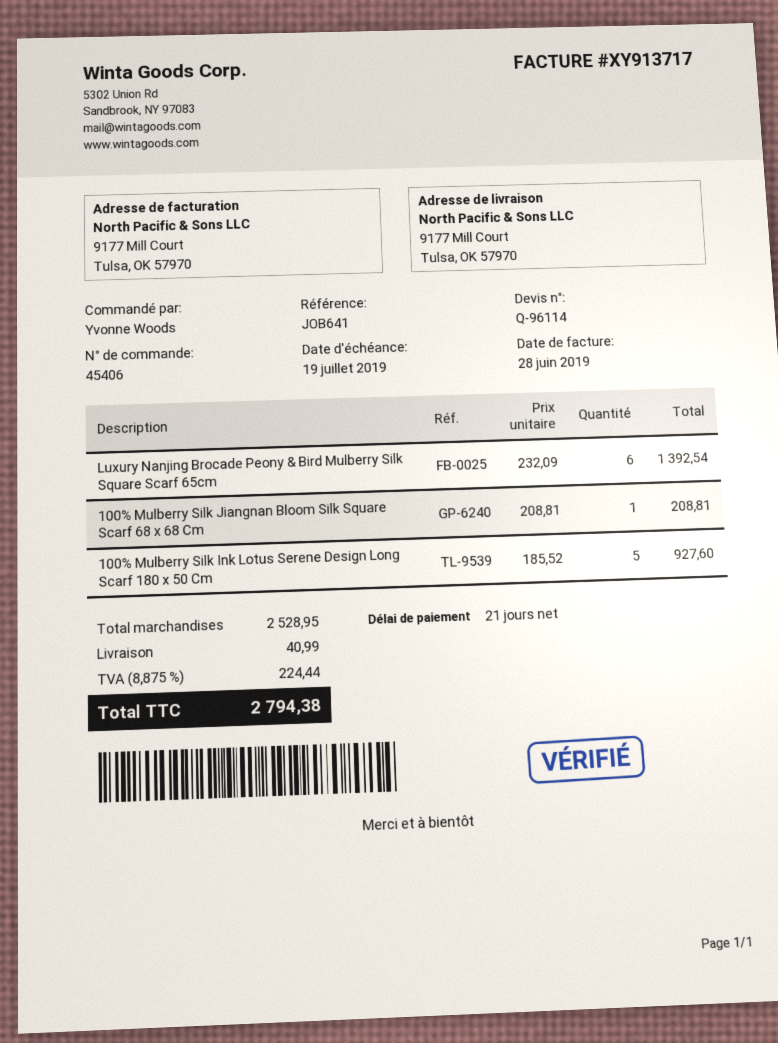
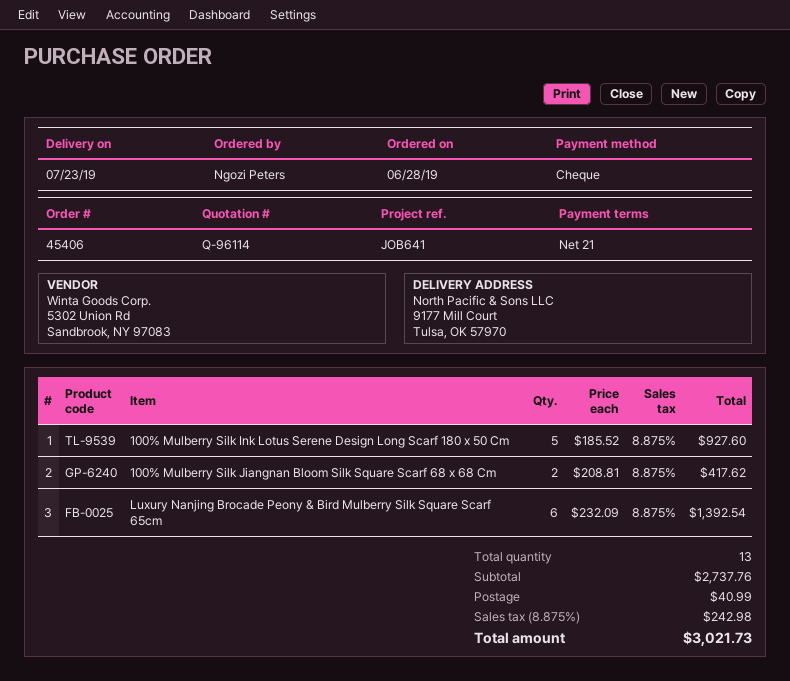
ordered by: Yvonne Woods -> Ngozi Peters
100% Mulberry Silk Jiangnan Bloom Silk Square Scarf 68 x 68 Cm: 1 x 208.81 = 208.81 -> 2 x 208.81 = 417.62
subtotal: 2528.95 -> 2737.76
tax: 8.875% = 224.44 -> 8.875% = 242.98
total: 2794.38 -> 3021.73

